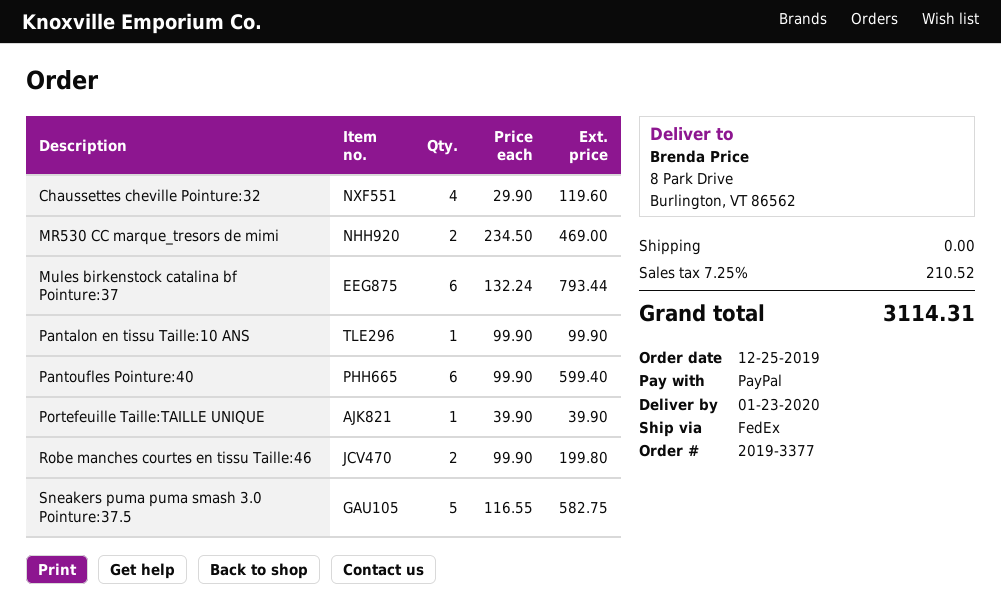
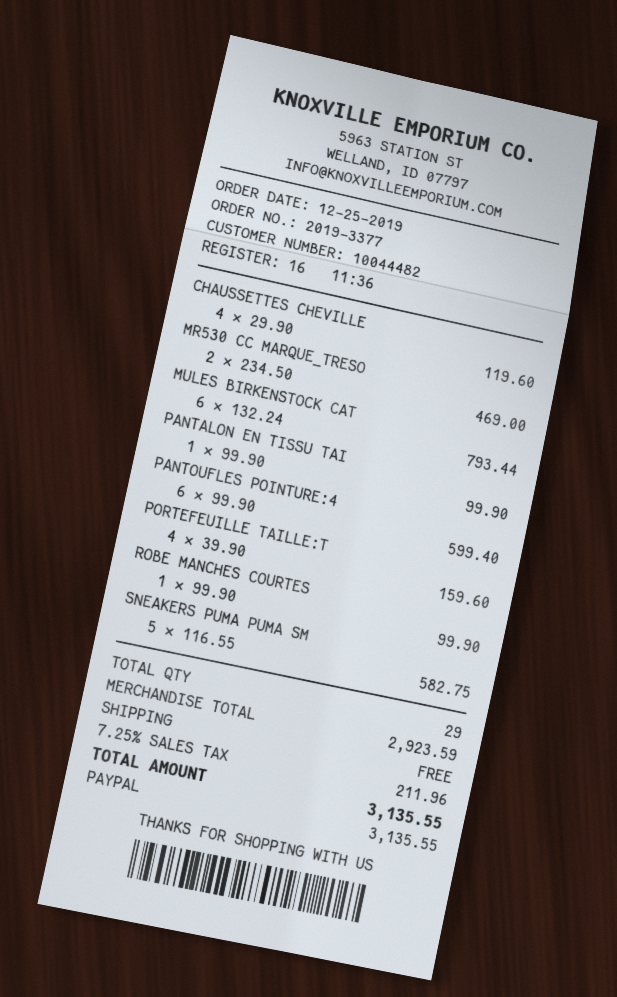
Portefeuille Taille:TAILLE UNIQUE: 1 x 39.90 = 39.90 -> 4 x 39.90 = 159.60
Robe manches courtes en tissu Taille:46: 2 x 99.90 = 199.80 -> 1 x 99.90 = 99.90
tax: 7.25% = 210.52 -> 7.25% = 211.96
total: 3114.31 -> 3135.55

